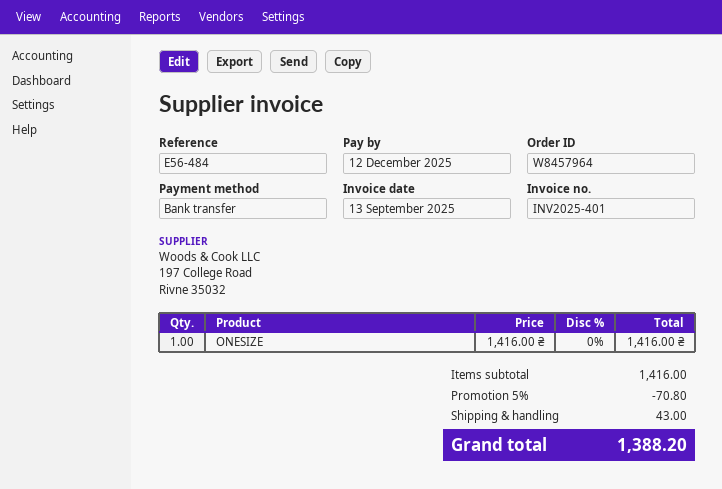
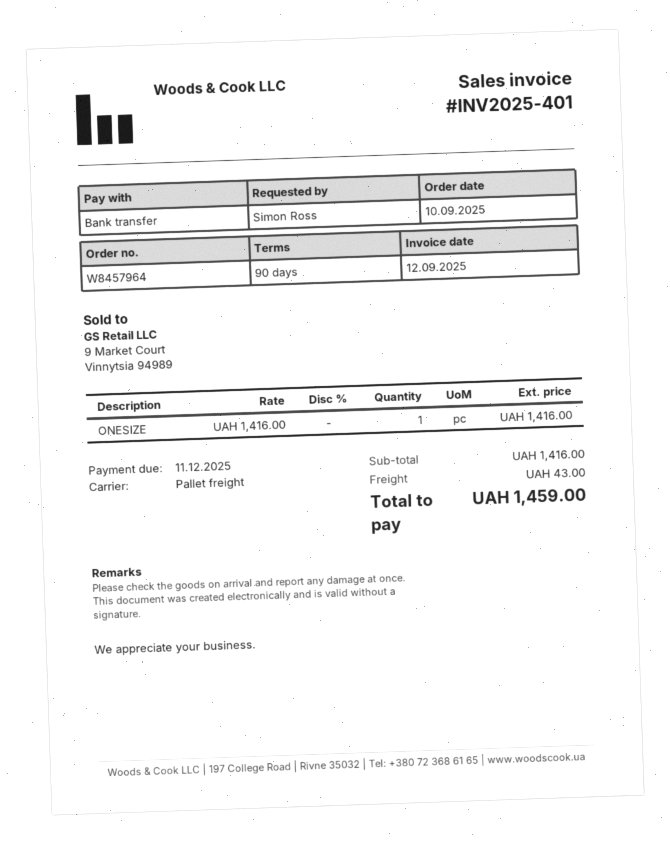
invoice date: 2025-09-13 -> 2025-09-12
due date: 2025-12-12 -> 2025-12-11
discount: 5% = 70.80 -> none
total: 1388.20 -> 1459.00

